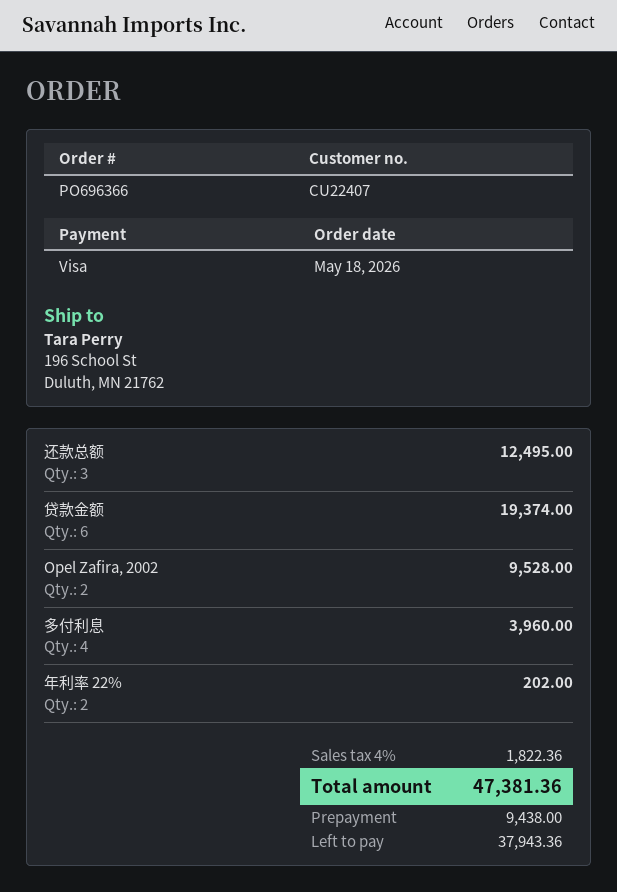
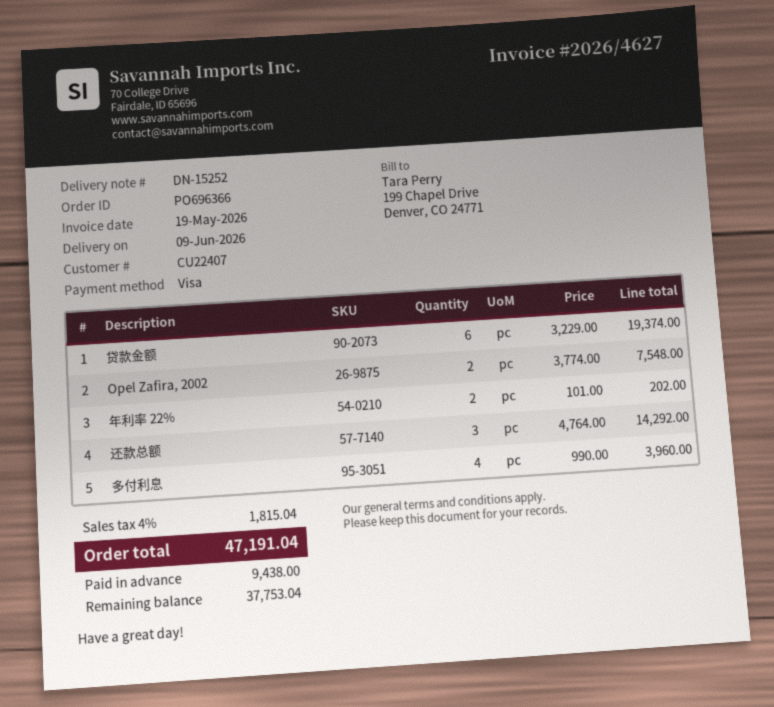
还款总额: 3 for 12495.00 -> 3 for 14292.00
Opel Zafira, 2002: 2 for 9528.00 -> 2 for 7548.00
tax: 4% = 1822.36 -> 4% = 1815.04
total: 47381.36 -> 47191.04
balance: 37943.36 -> 37753.04

